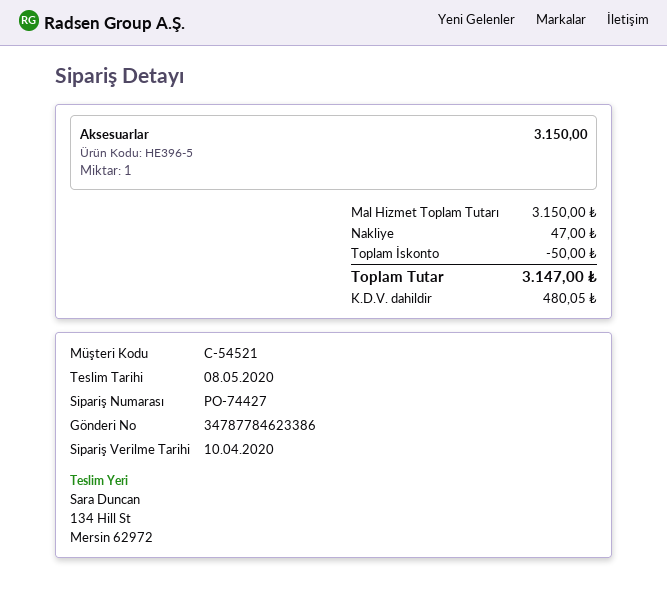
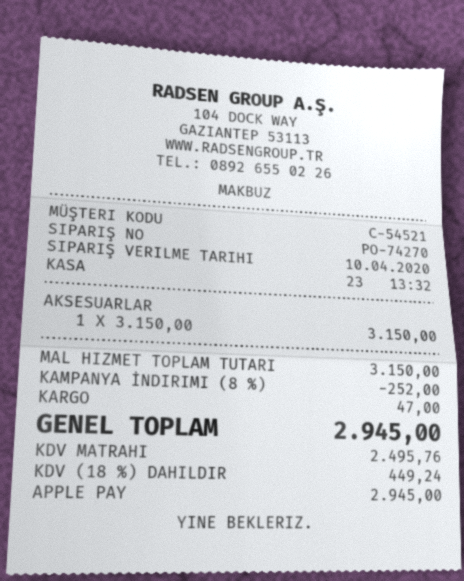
order number: PO-74427 -> PO-74270
discount: 50.00 -> 252.00
tax: 480.05 -> 449.24
total: 3147.00 -> 2945.00

